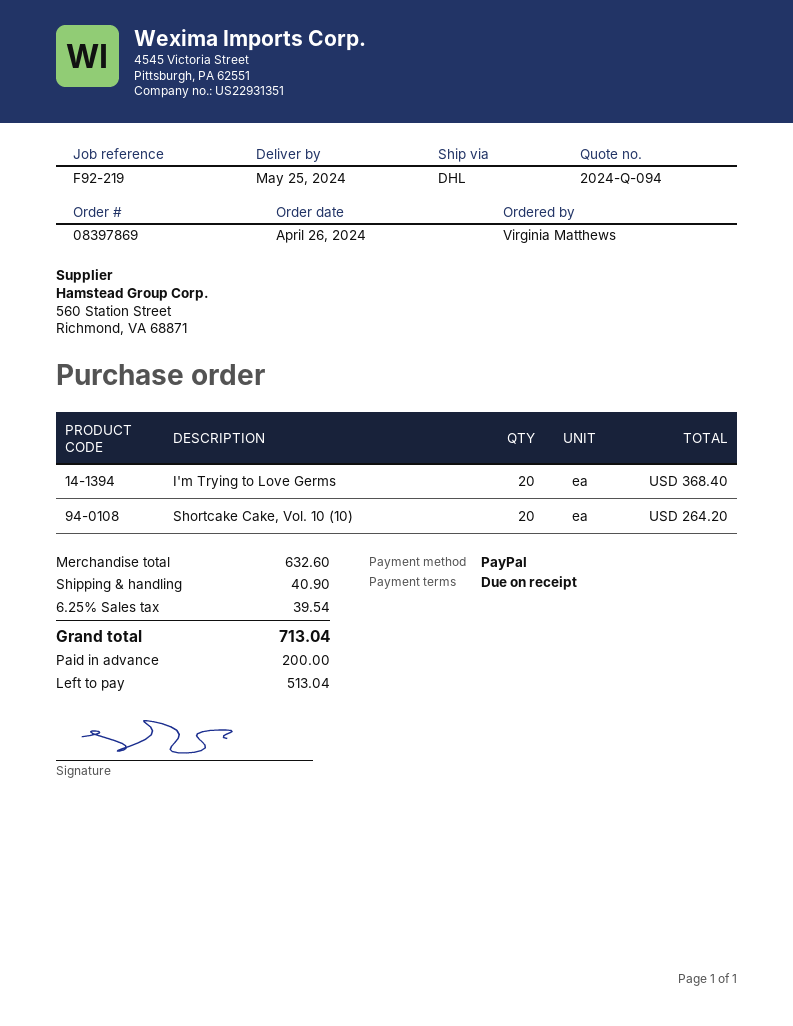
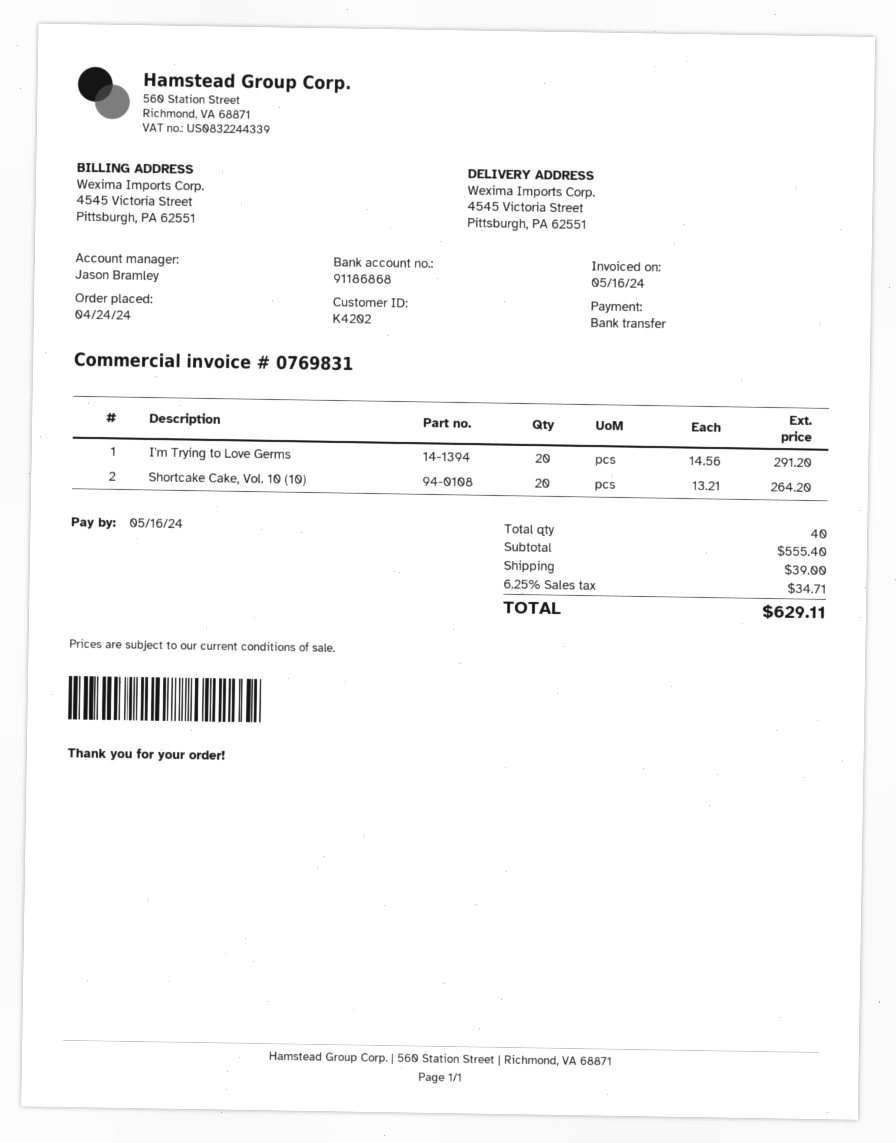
order date: 2024-04-26 -> 2024-04-24
payment method: PayPal -> bank transfer
I'm Trying to Love Germs: 20 for 368.40 -> 20 for 291.20
subtotal: 632.60 -> 555.40
shipping: 40.90 -> 39.00
tax: 6.25% = 39.54 -> 6.25% = 34.71
total: 713.04 -> 629.11

